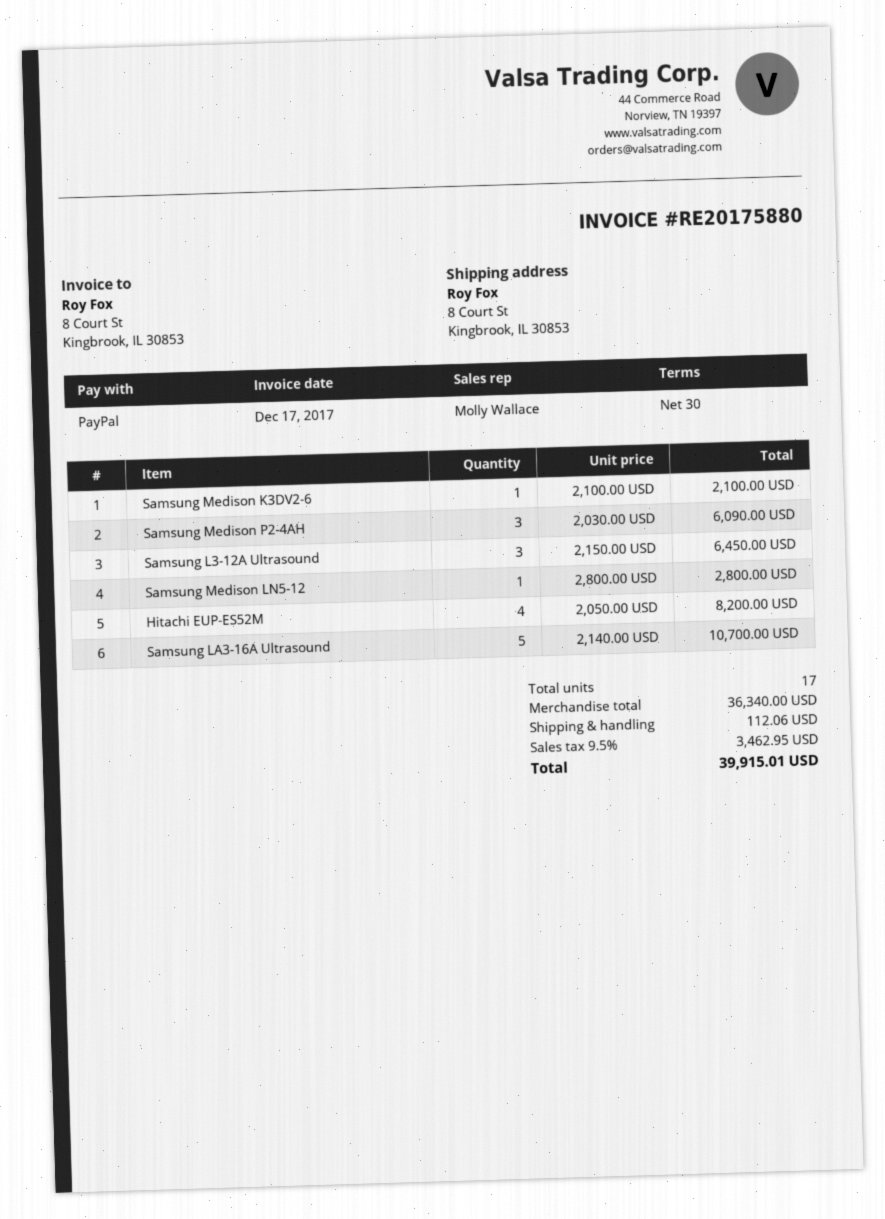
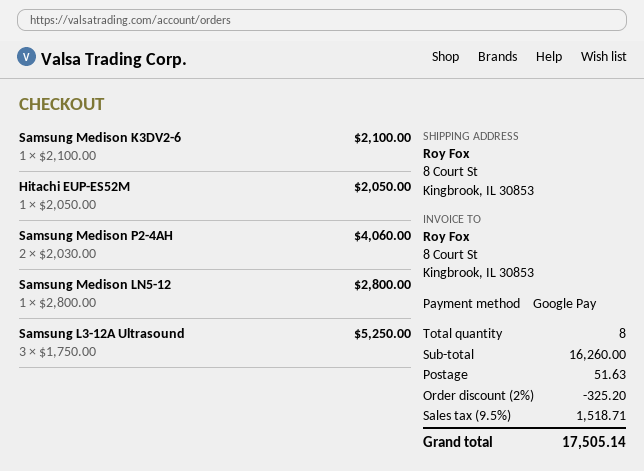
payment method: PayPal -> Google Pay
Samsung Medison P2-4AH: 3 x 2030.00 = 6090.00 -> 2 x 2030.00 = 4060.00
Samsung L3-12A Ultrasound: 3 x 2150.00 = 6450.00 -> 3 x 1750.00 = 5250.00
Hitachi EUP-ES52M: 4 x 2050.00 = 8200.00 -> 1 x 2050.00 = 2050.00
Samsung LA3-16A Ultrasound: 5 x 2140.00 = 10700.00 -> none
total quantity: 17 -> 8
subtotal: 36340.00 -> 16260.00
discount: none -> 2% = 325.20
shipping: 112.06 -> 51.63
tax: 9.5% = 3462.95 -> 9.5% = 1518.71
total: 39915.01 -> 17505.14

